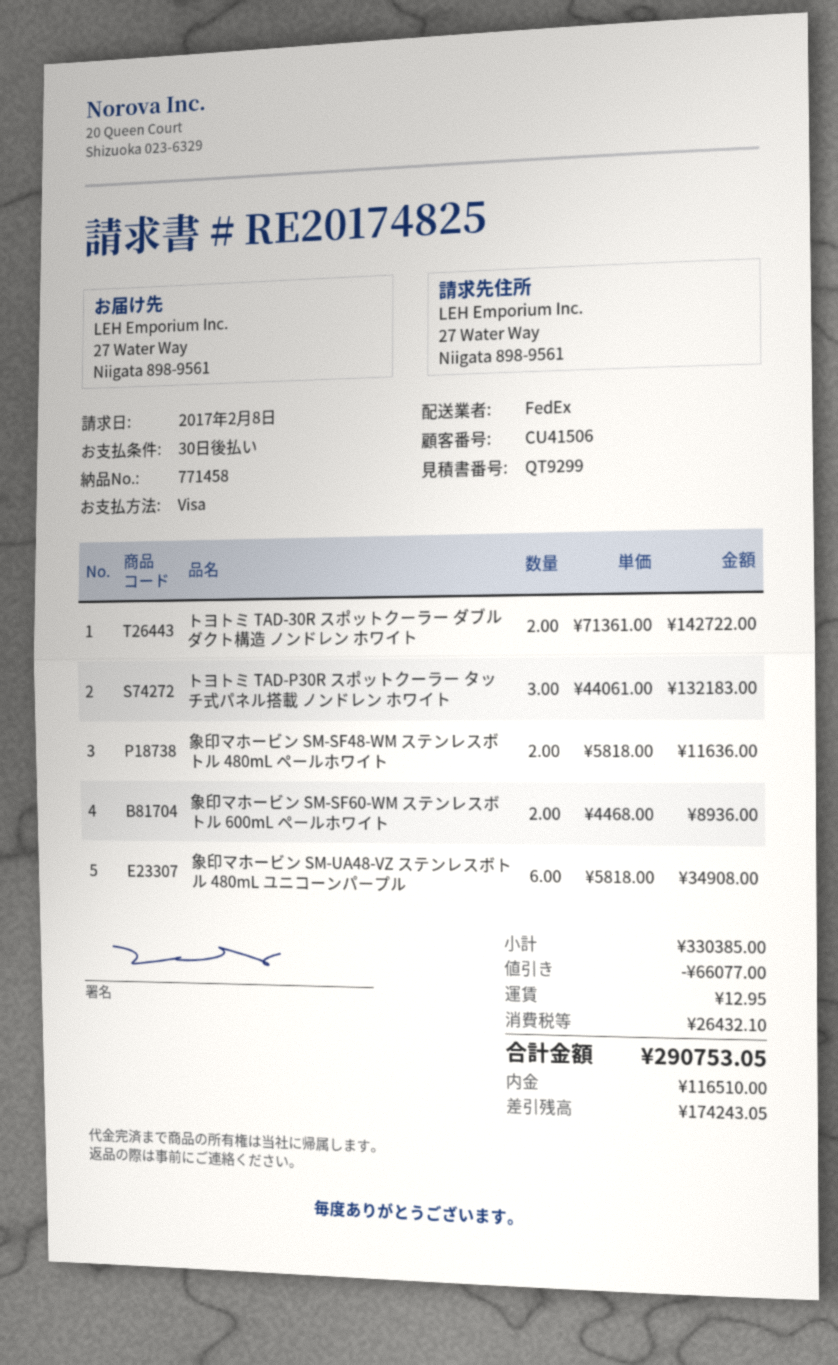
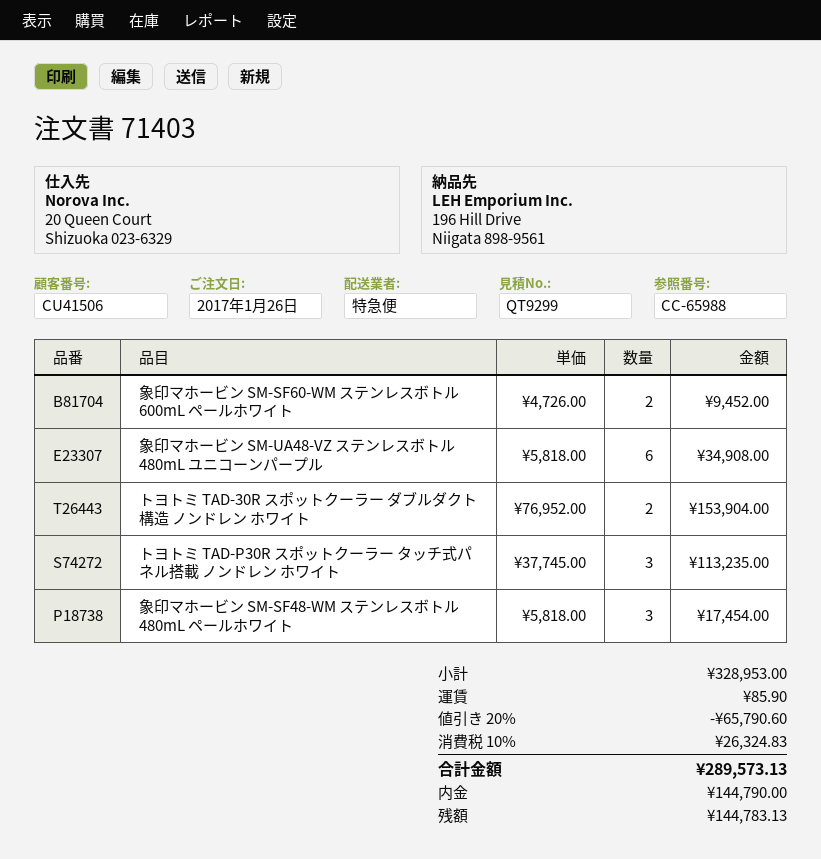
shipping method: FedEx -> express
ship to: 27 Water Way, Niigata 898-9561 -> 196 Hill Drive, Niigata 898-9561
トヨトミ TAD-30R スポットクーラー ダブルダクト構造 ノンドレン ホワイト: 2 x 71361.00 = 142722.00 -> 2 x 76952.00 = 153904.00
トヨトミ TAD-P30R スポットクーラー タッチ式パネル搭載 ノンドレン ホワイト: 3 x 44061.00 = 132183.00 -> 3 x 37745.00 = 113235.00
象印マホービン SM-SF48-WM ステンレスボトル 480mL ペールホワイト: 2 x 5818.00 = 11636.00 -> 3 x 5818.00 = 17454.00
象印マホービン SM-SF60-WM ステンレスボトル 600mL ペールホワイト: 2 x 4468.00 = 8936.00 -> 2 x 4726.00 = 9452.00
subtotal: 330385.00 -> 328953.00
discount: 66077.00 -> 65790.60
shipping: 12.95 -> 85.90
tax: 26432.10 -> 26324.83
total: 290753.05 -> 289573.13
deposit: 116510.00 -> 144790.00
balance: 174243.05 -> 144783.13

